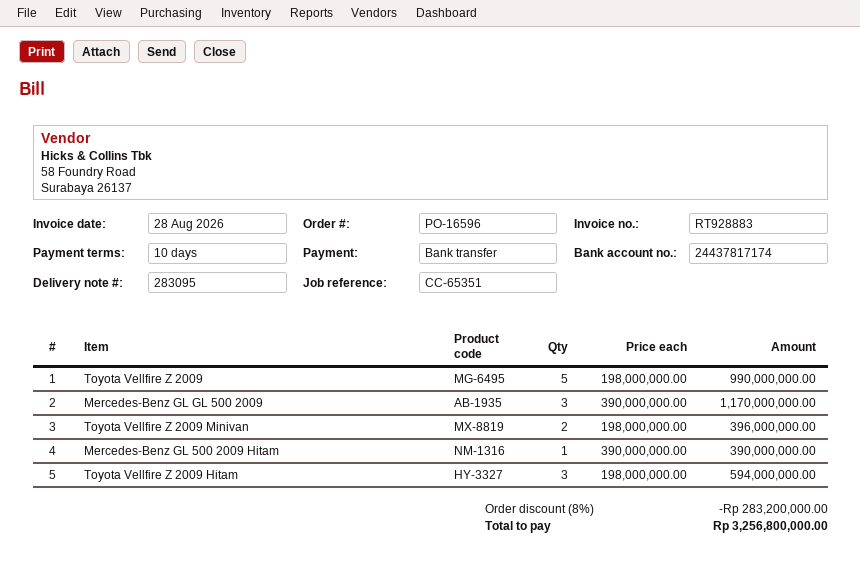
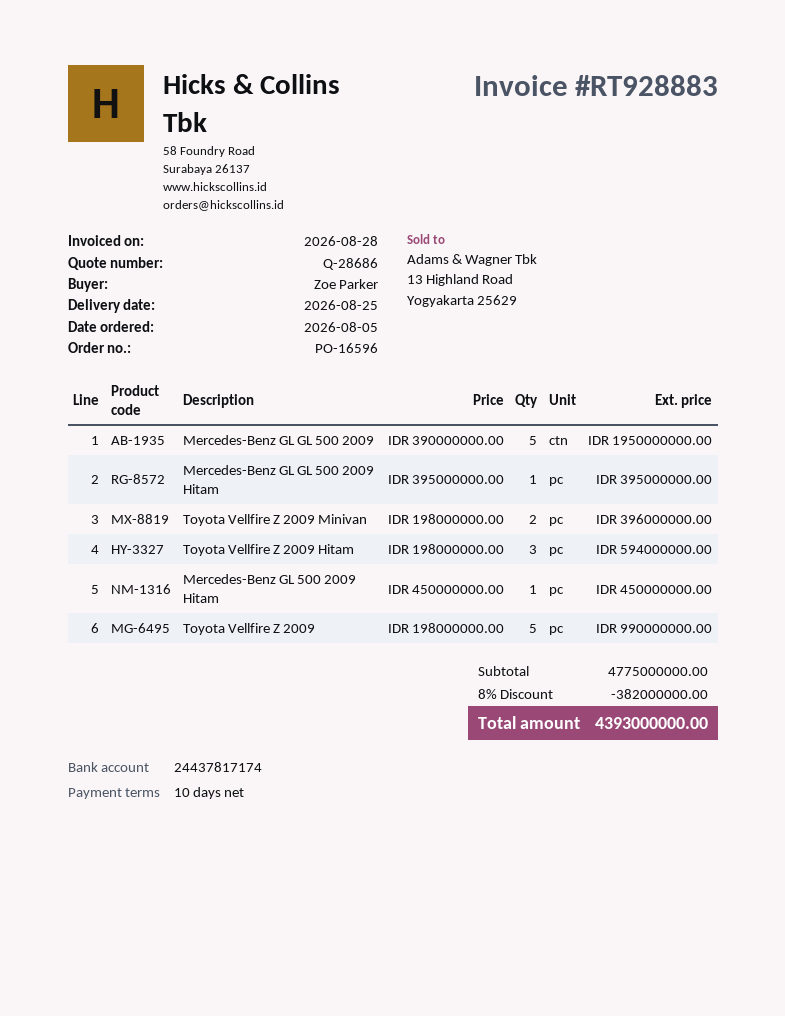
Mercedes-Benz GL GL 500 2009: 3 x 390000000.00 = 1170000000.00 -> 5 x 390000000.00 = 1950000000.00
Mercedes-Benz GL 500 2009 Hitam: 1 x 390000000.00 = 390000000.00 -> 1 x 450000000.00 = 450000000.00
Mercedes-Benz GL GL 500 2009 Hitam: none -> 1 x 395000000.00 = 395000000.00
discount: 8% = 283200000.00 -> 8% = 382000000.00
total: 3256800000.00 -> 4393000000.00

